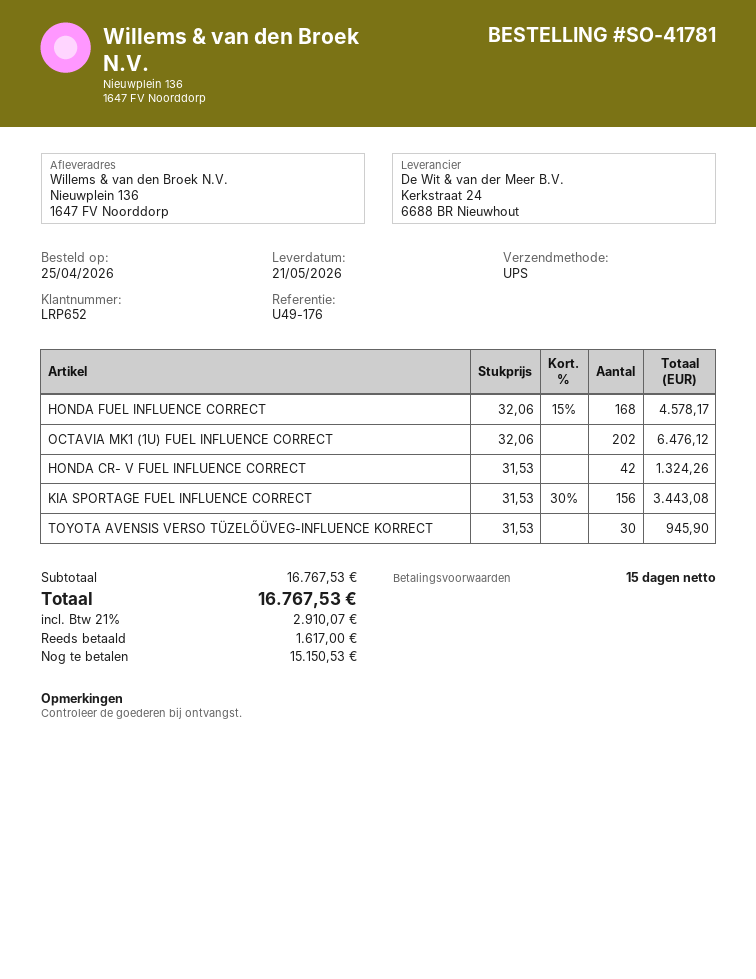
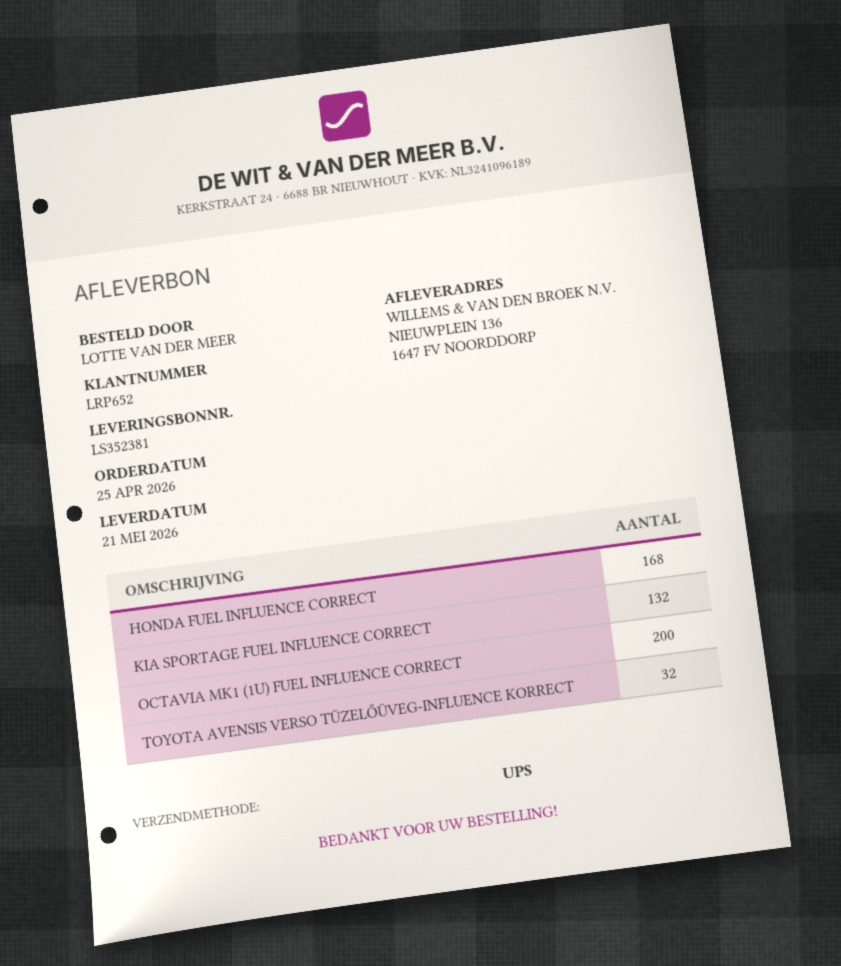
OCTAVIA MK1 (1U) FUEL INFLUENCE CORRECT: 202 -> 200
HONDA CR- V FUEL INFLUENCE CORRECT: 42 -> none
KIA SPORTAGE FUEL INFLUENCE CORRECT: 156 -> 132
TOYOTA AVENSIS VERSO TÜZELŐÜVEG-INFLUENCE KORRECT: 30 -> 32

